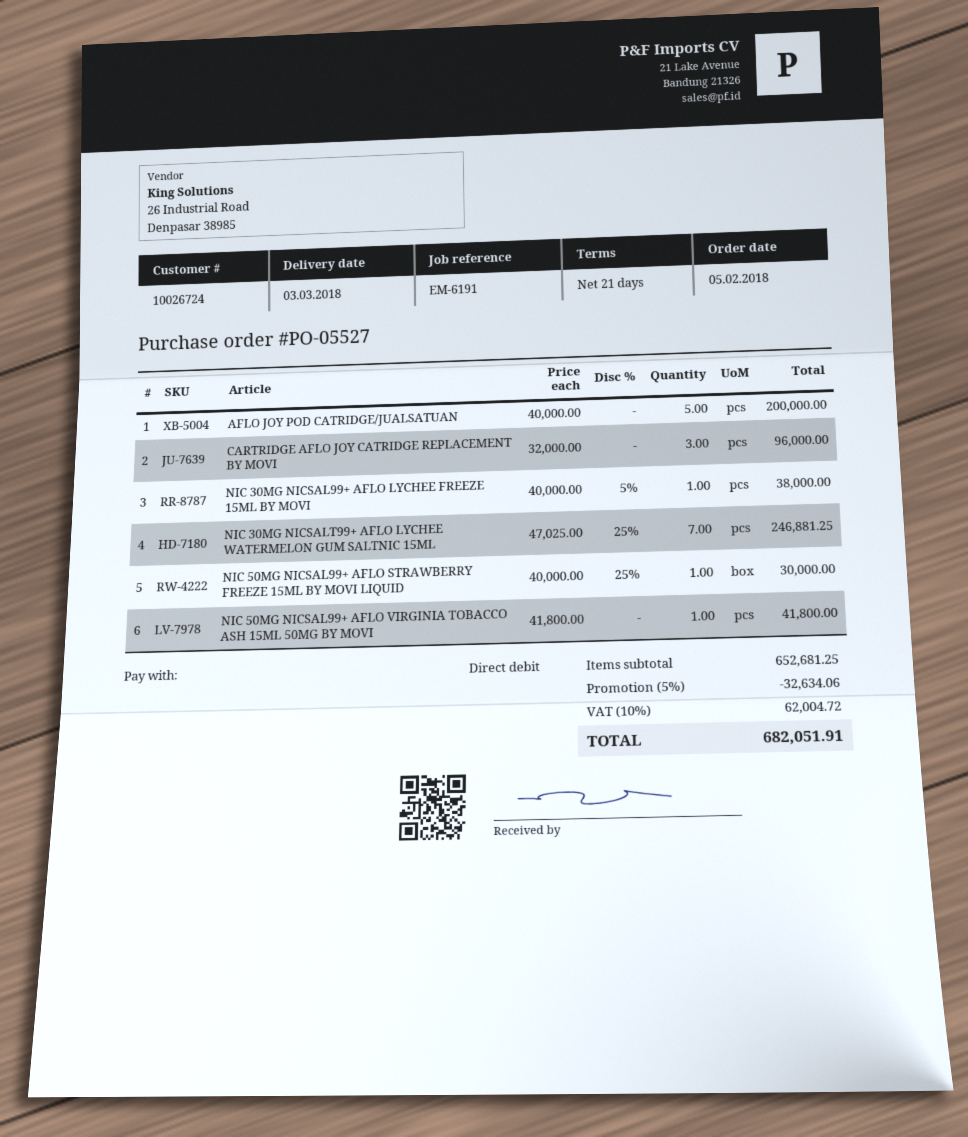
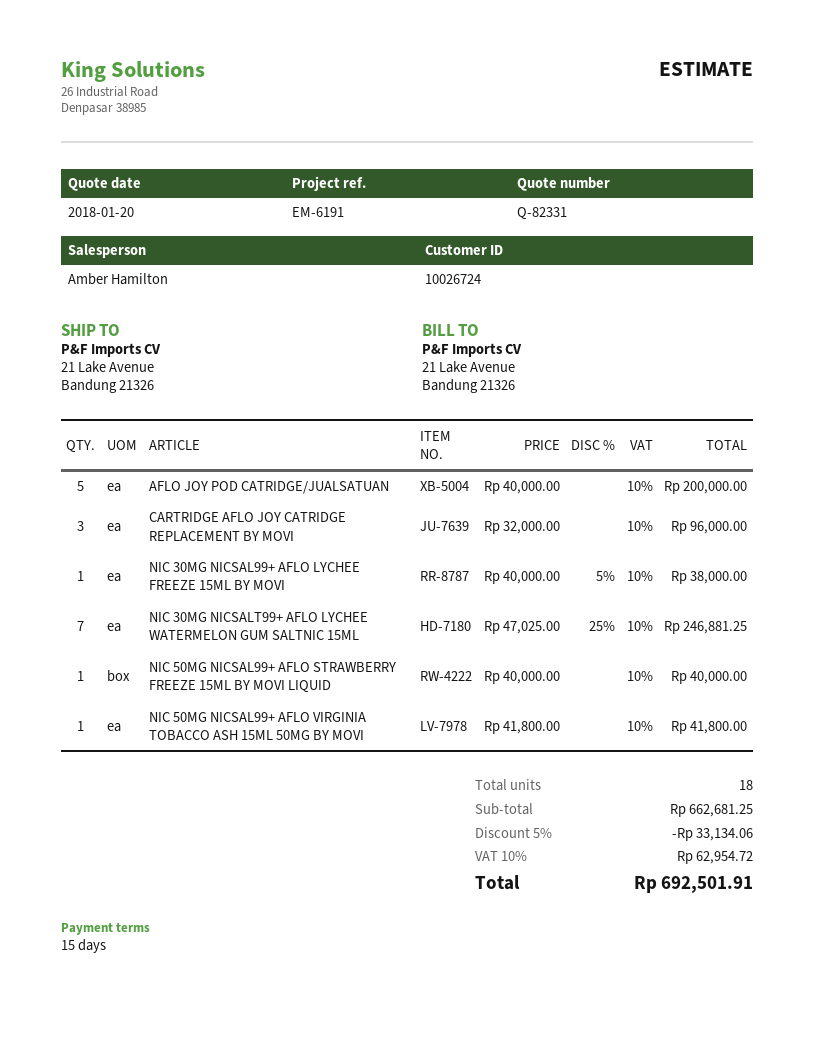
payment terms: 21 days -> 15 days
NIC 50MG NICSAL99+ AFLO STRAWBERRY FREEZE 15ML BY MOVI LIQUID: 1 x 40000.00 - 25% = 30000.00 -> 1 x 40000.00 = 40000.00
subtotal: 652681.25 -> 662681.25
discount: 5% = 32634.06 -> 5% = 33134.06
tax: 10% = 62004.72 -> 10% = 62954.72
total: 682051.91 -> 692501.91

